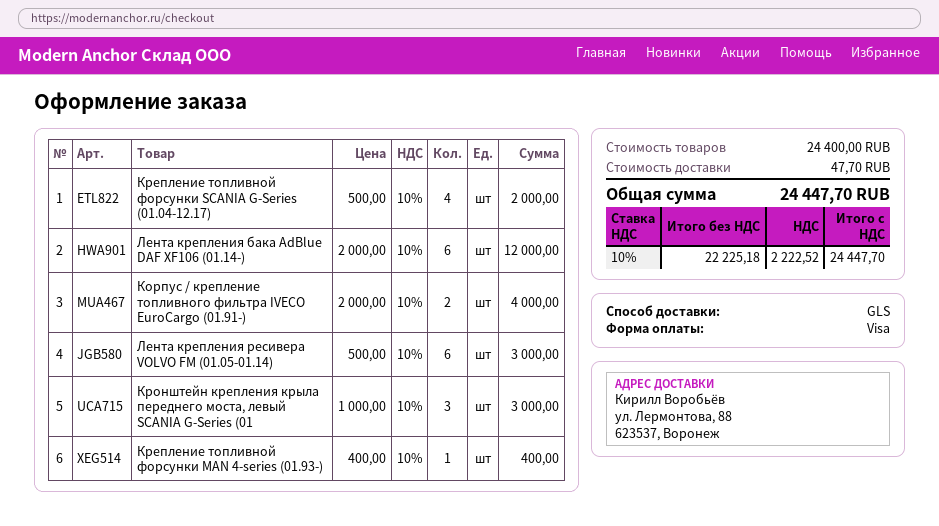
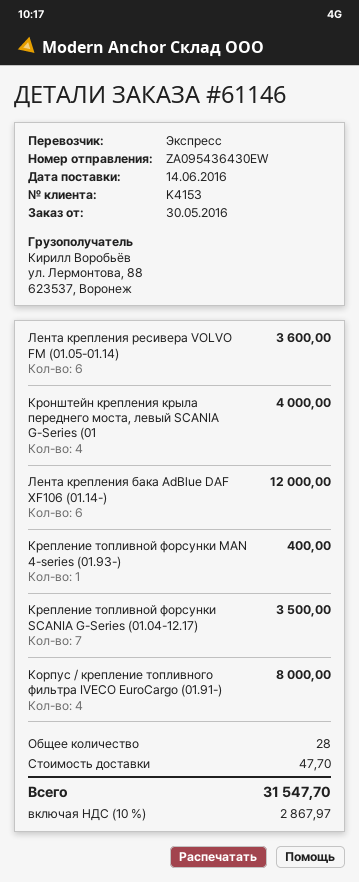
shipping method: GLS -> express
Крепление топливной форсунки SCANIA G-Series (01.04-12.17): 4 for 2000.00 -> 7 for 3500.00
Корпус / крепление топливного фильтра IVECO EuroCargo (01.91-): 2 for 4000.00 -> 4 for 8000.00
Лента крепления ресивера VOLVO FM (01.05-01.14): 6 for 3000.00 -> 6 for 3600.00
Кронштейн крепления крыла переднего моста, левый SCANIA G-Series (01: 3 for 3000.00 -> 4 for 4000.00
tax: 10% = 2222.52 -> 10% = 2867.97
total: 24447.70 -> 31547.70

